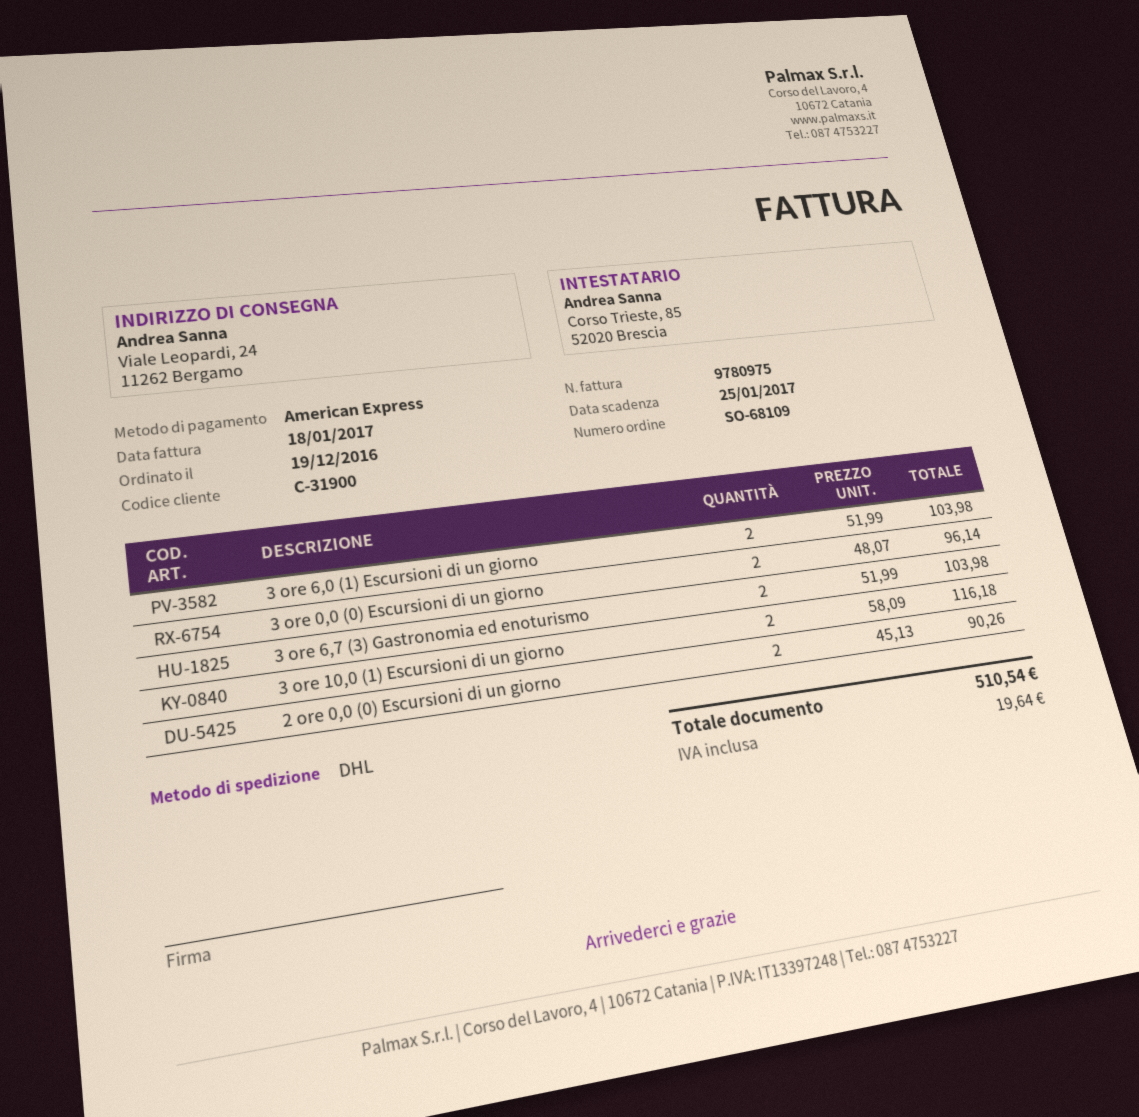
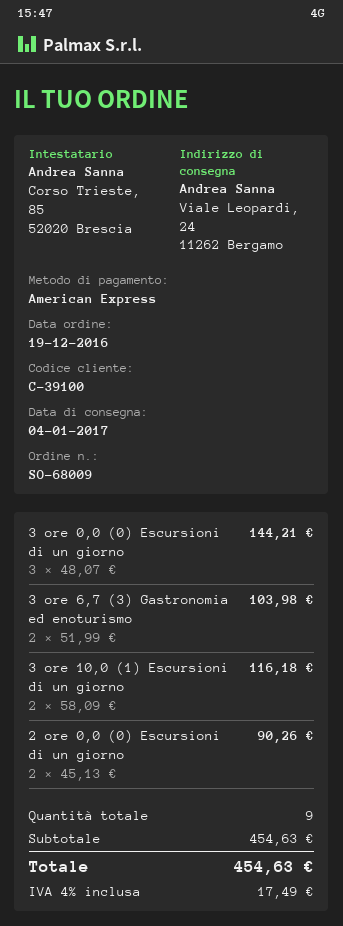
order number: SO-68109 -> SO-68009
customer number: C-31900 -> C-39100
3 ore 6,0 (1) Escursioni di un giorno: 2 x 51.99 = 103.98 -> none
3 ore 0,0 (0) Escursioni di un giorno: 2 x 48.07 = 96.14 -> 3 x 48.07 = 144.21
tax: 19.64 -> 17.49
total: 510.54 -> 454.63

